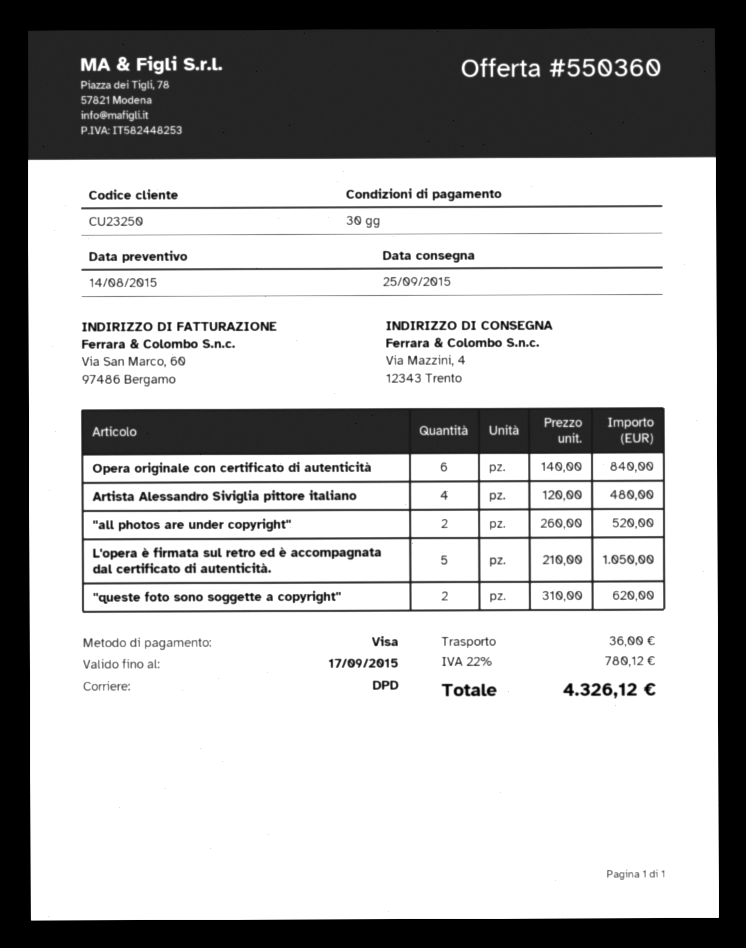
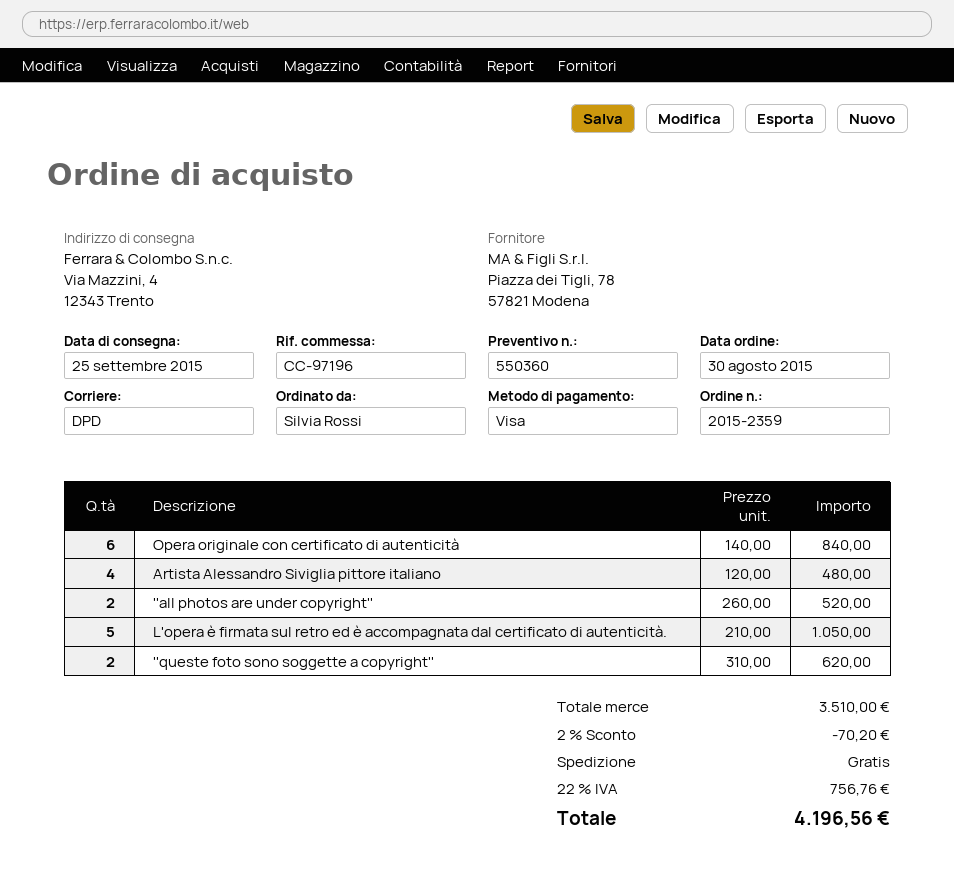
discount: none -> 2% = 70.20
shipping: 36.00 -> 0.00
tax: 22% = 780.12 -> 22% = 756.76
total: 4326.12 -> 4196.56

